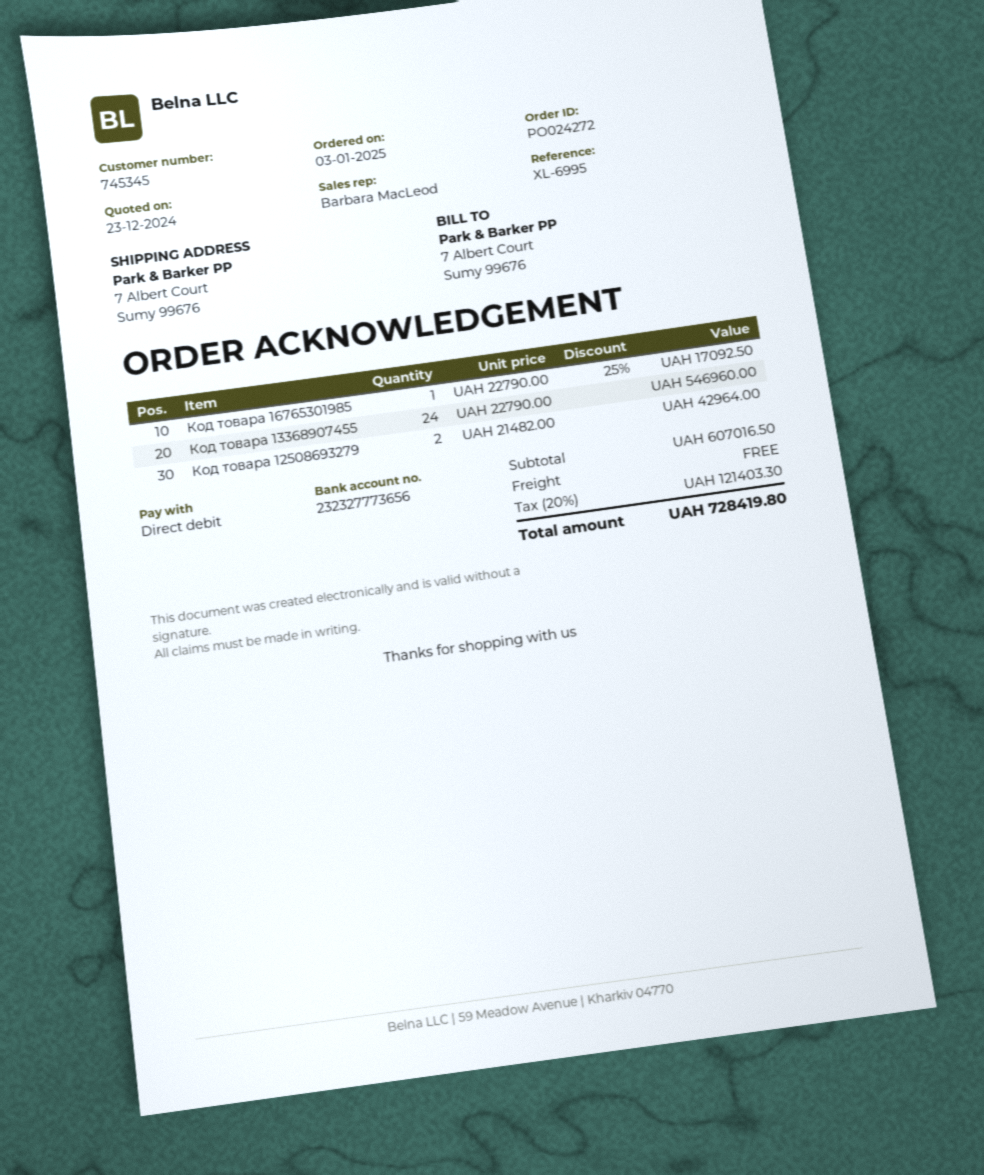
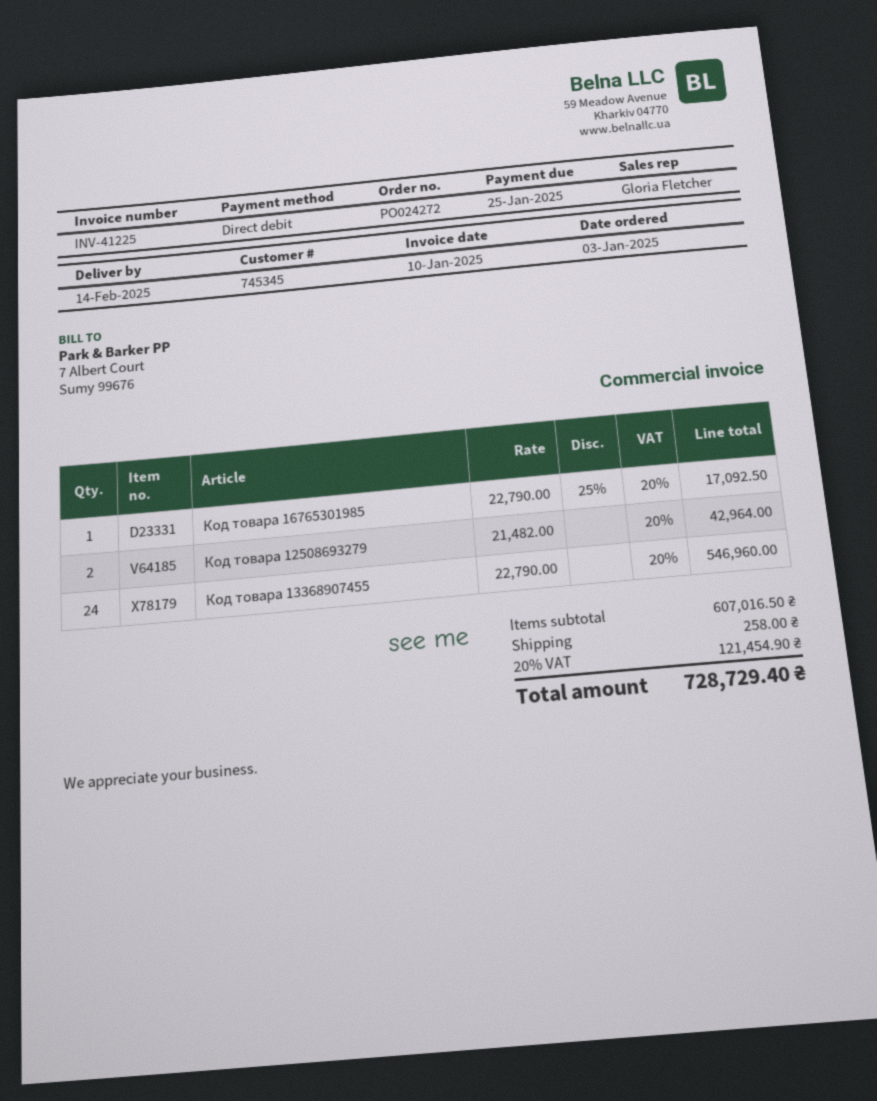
sales rep: Barbara MacLeod -> Gloria Fletcher
shipping: 0.00 -> 258.00
tax: 20% = 121403.30 -> 20% = 121454.90
total: 728419.80 -> 728729.40

